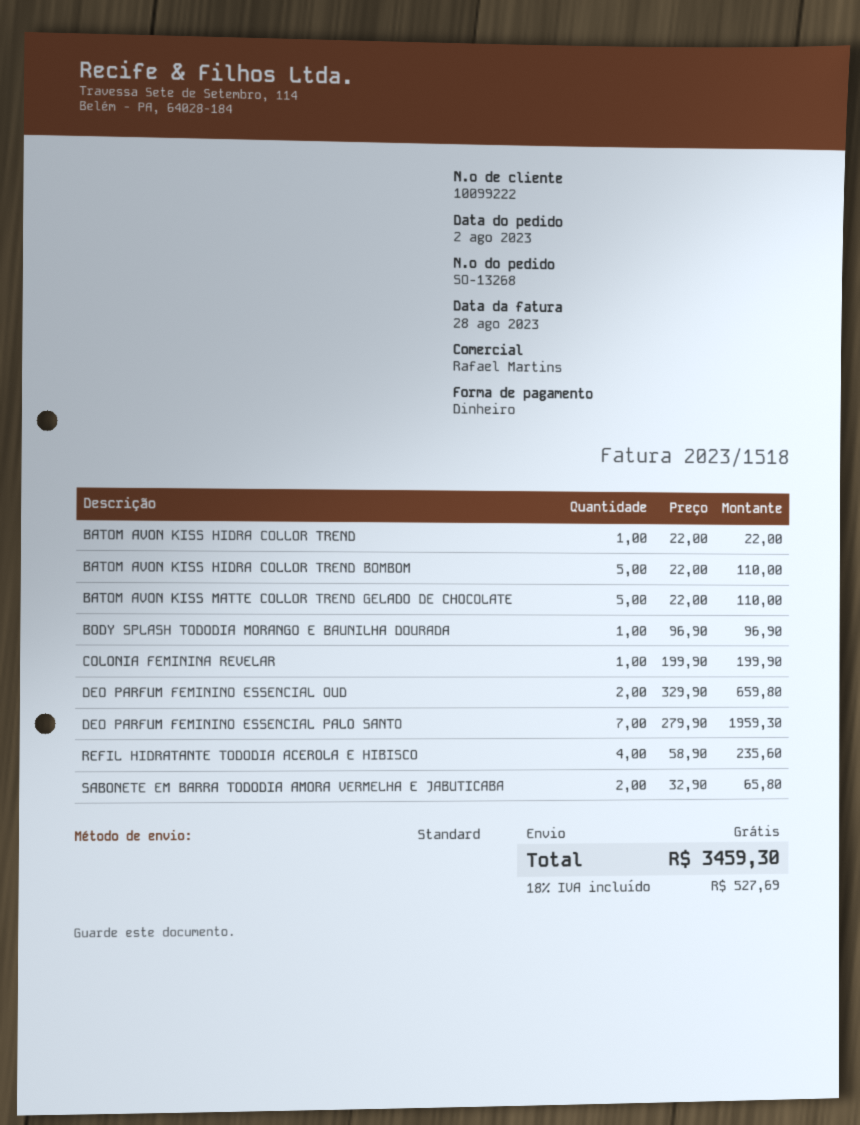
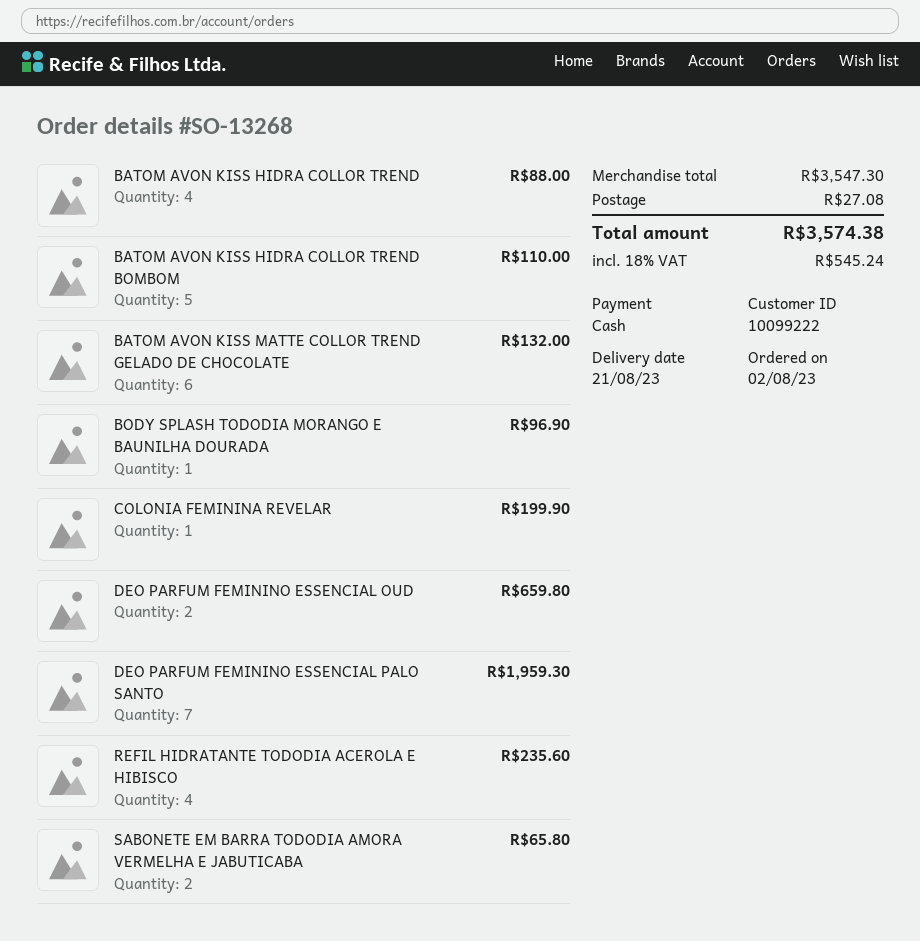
BATOM AVON KISS HIDRA COLLOR TREND: 1 for 22.00 -> 4 for 88.00
BATOM AVON KISS MATTE COLLOR TREND GELADO DE CHOCOLATE: 5 for 110.00 -> 6 for 132.00
shipping: 0.00 -> 27.08
tax: 18% = 527.69 -> 18% = 545.24
total: 3459.30 -> 3574.38

